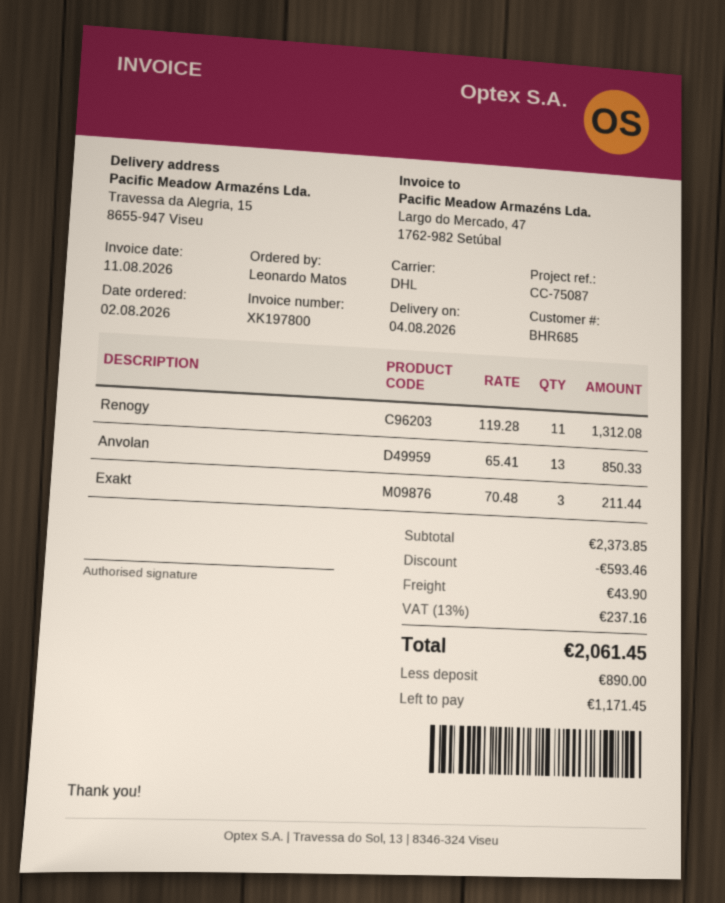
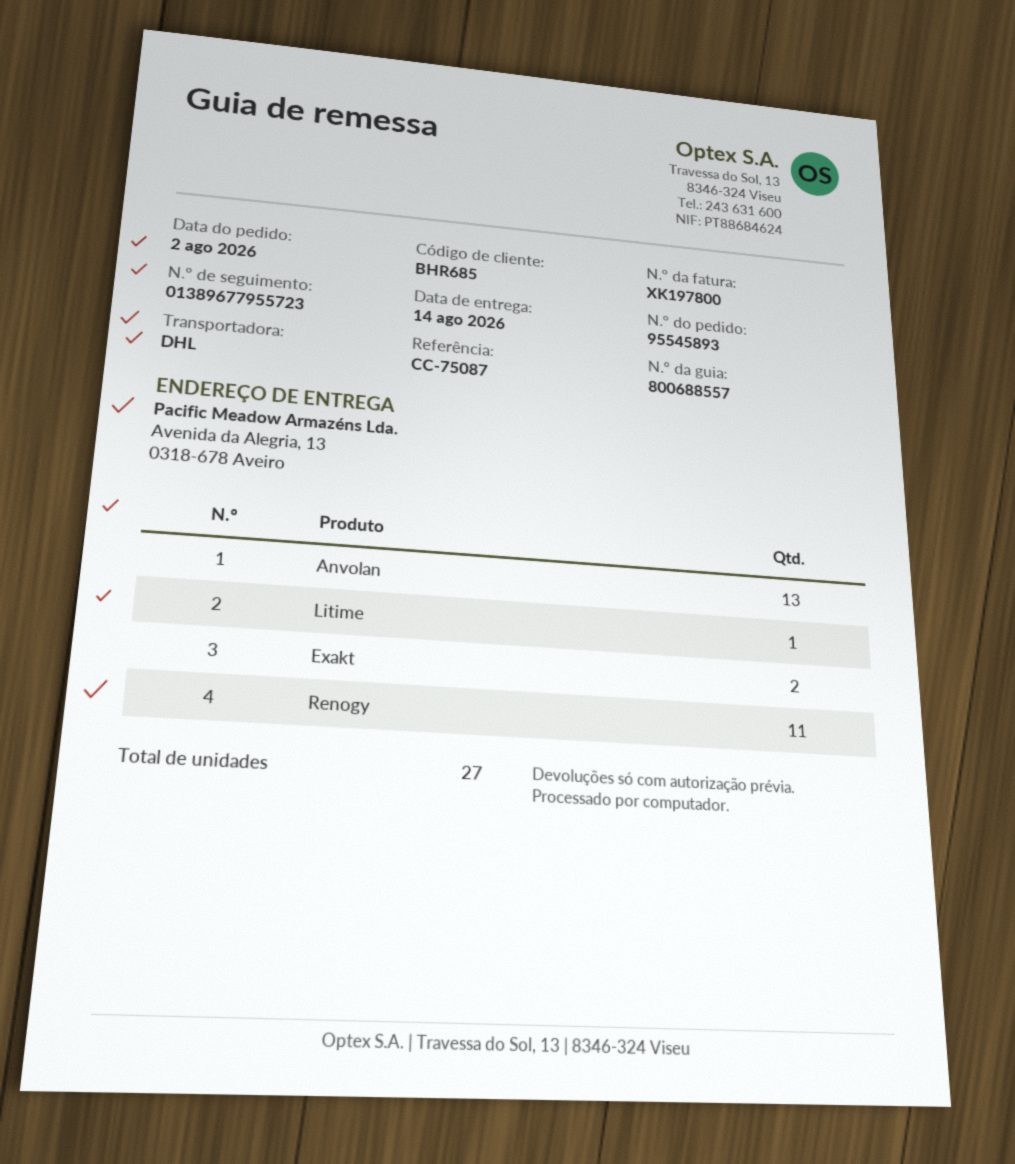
delivery date: 2026-08-04 -> 2026-08-14
ship to: Travessa da Alegria, 15, 8655-947 Viseu -> Avenida da Alegria, 13, 0318-678 Aveiro
Exakt: 3 -> 2
Litime: none -> 1

